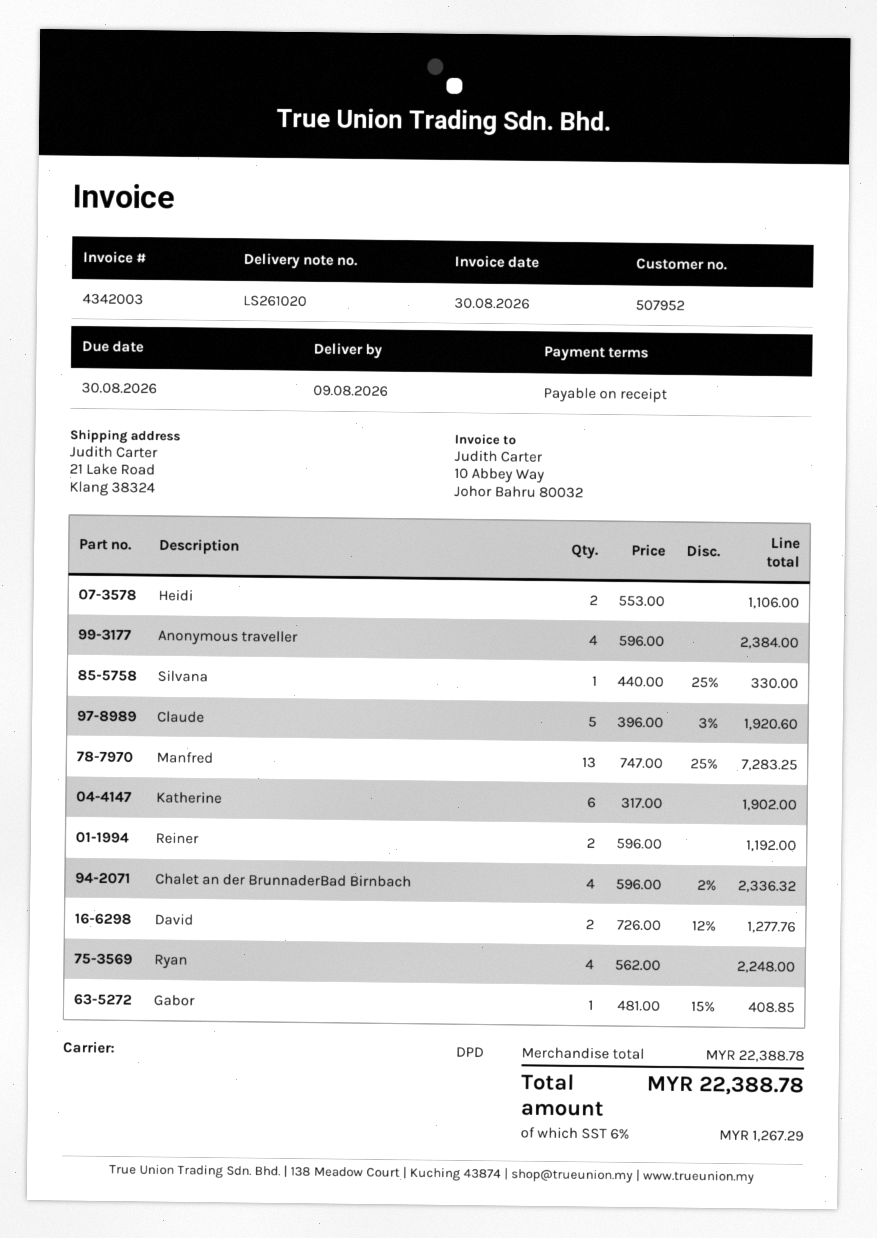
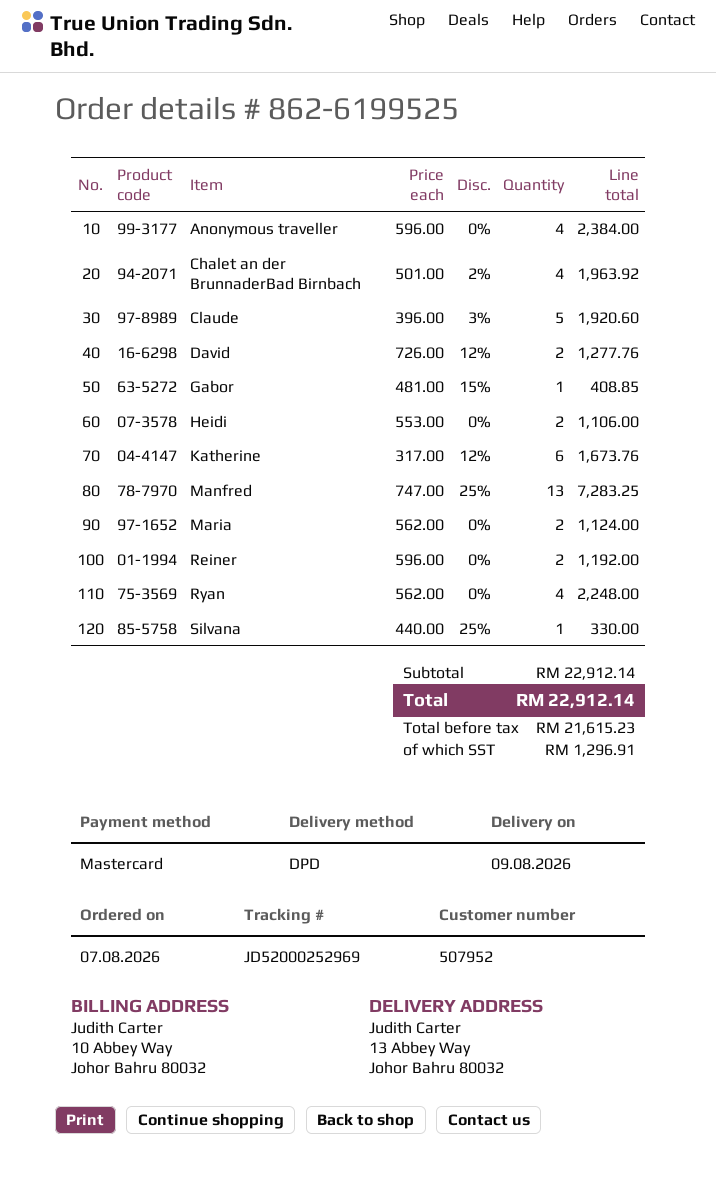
ship to: 21 Lake Road, Klang 38324 -> 13 Abbey Way, Johor Bahru 80032
Katherine: 6 x 317.00 = 1902.00 -> 6 x 317.00 - 12% = 1673.76
Chalet an der BrunnaderBad Birnbach: 4 x 596.00 - 2% = 2336.32 -> 4 x 501.00 - 2% = 1963.92
Maria: none -> 2 x 562.00 = 1124.00
subtotal: 22388.78 -> 22912.14
tax: 1267.29 -> 1296.91
total: 22388.78 -> 22912.14

